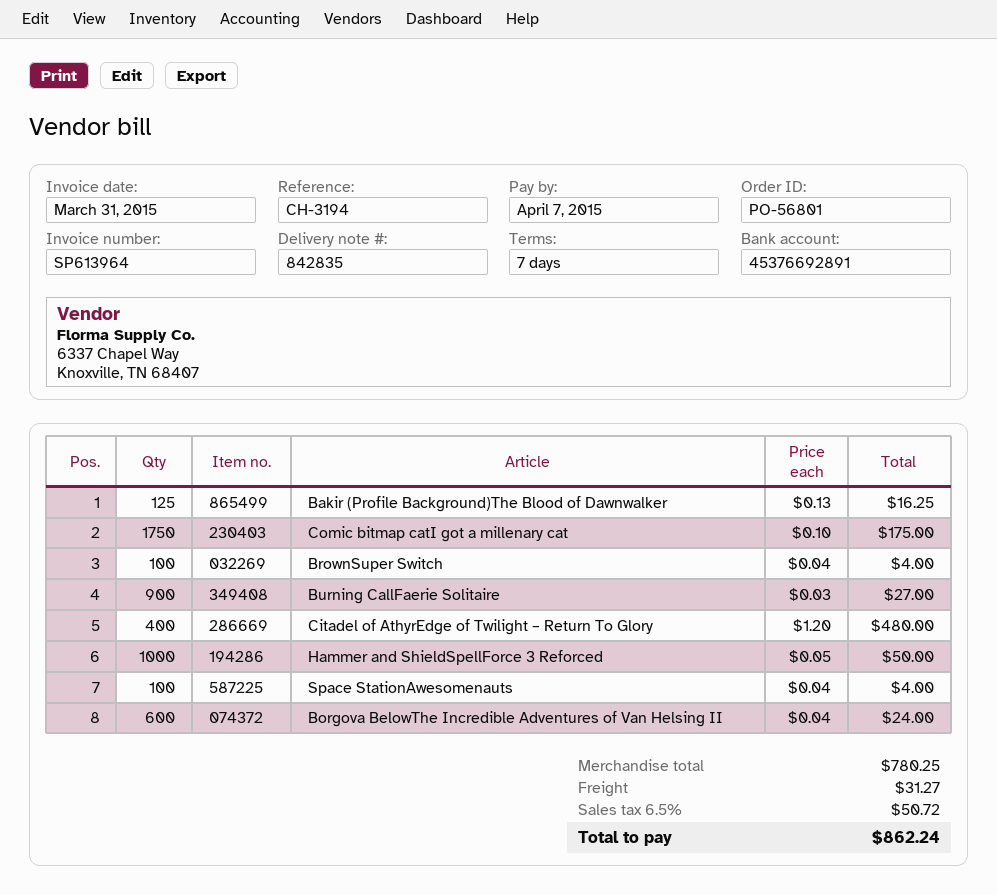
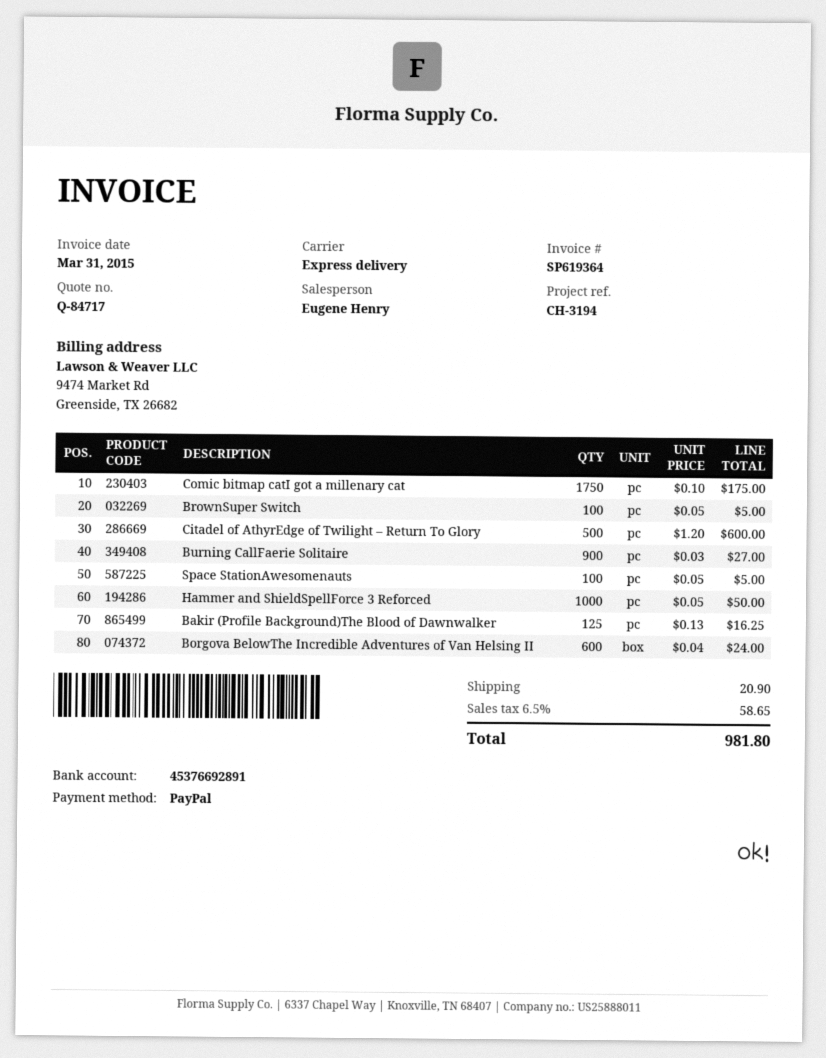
invoice number: SP613964 -> SP619364
BrownSuper Switch: 100 x 0.04 = 4.00 -> 100 x 0.05 = 5.00
Citadel of AthyrEdge of Twilight – Return To Glory: 400 x 1.20 = 480.00 -> 500 x 1.20 = 600.00
Space StationAwesomenauts: 100 x 0.04 = 4.00 -> 100 x 0.05 = 5.00
shipping: 31.27 -> 20.90
tax: 6.5% = 50.72 -> 6.5% = 58.65
total: 862.24 -> 981.80

